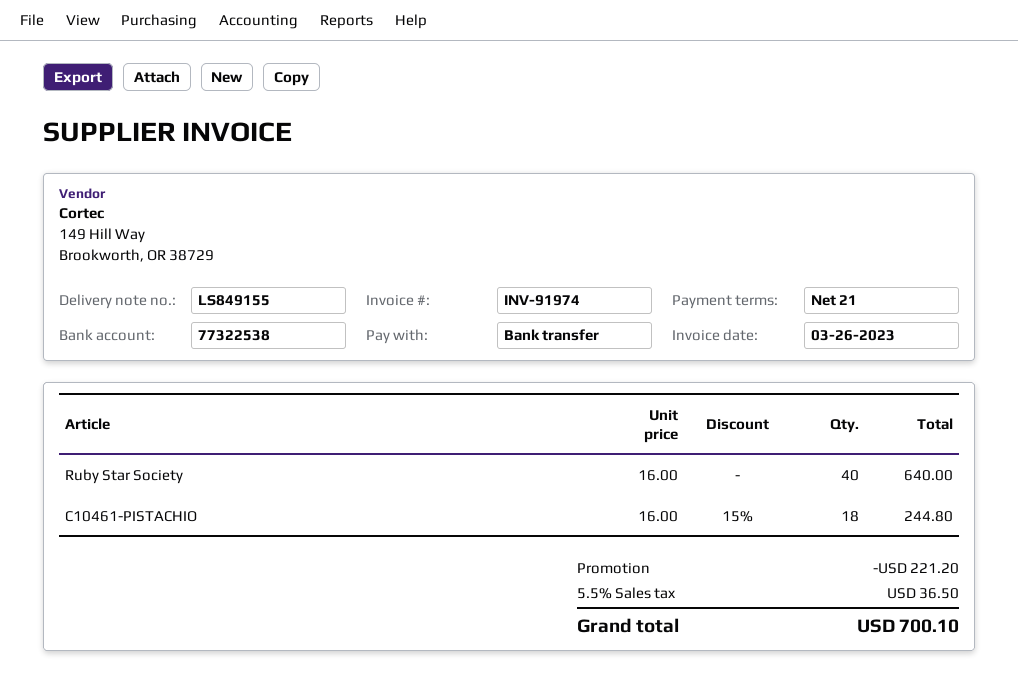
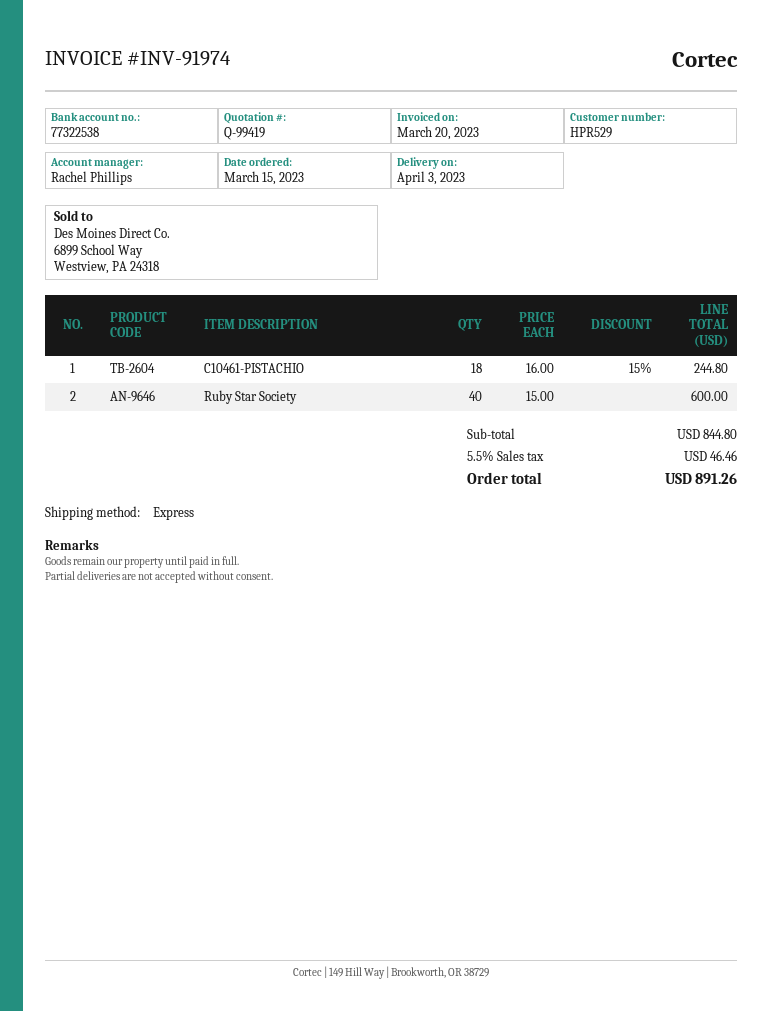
invoice date: 2023-03-26 -> 2023-03-20
Ruby Star Society: 40 x 16.00 = 640.00 -> 40 x 15.00 = 600.00
discount: 221.20 -> none
tax: 5.5% = 36.50 -> 5.5% = 46.46
total: 700.10 -> 891.26

